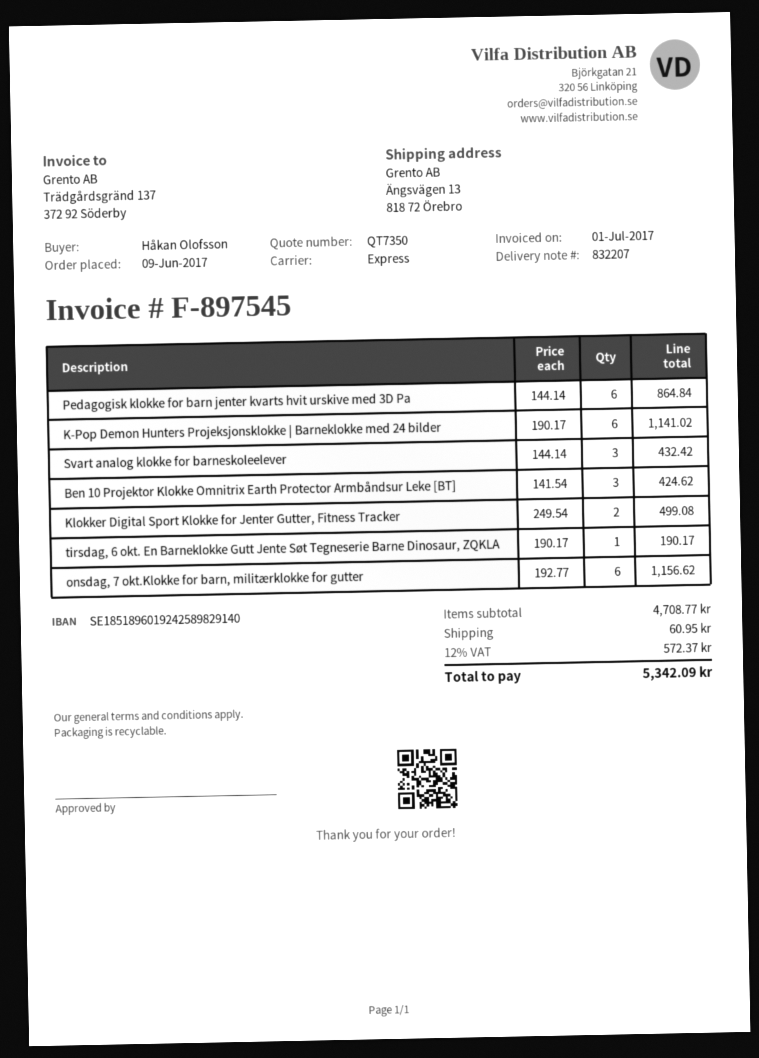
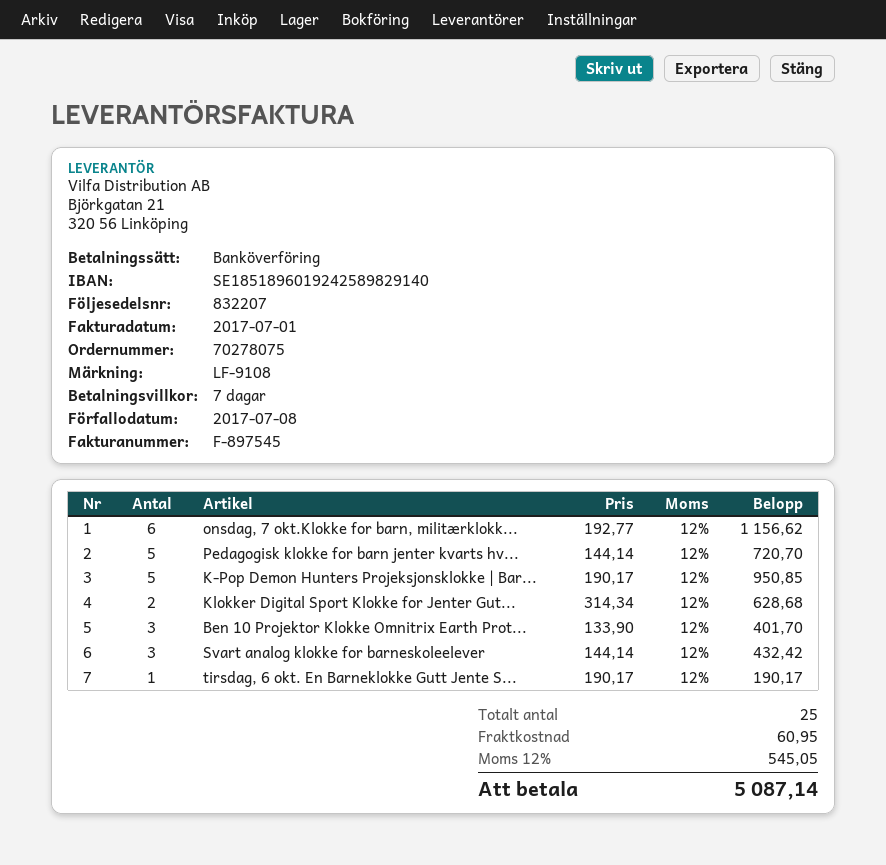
Pedagogisk klokke for barn jenter kvarts hvit urskive med 3D Pa: 6 x 144.14 = 864.84 -> 5 x 144.14 = 720.70
K-Pop Demon Hunters Projeksjonsklokke | Barneklokke med 24 bilder: 6 x 190.17 = 1141.02 -> 5 x 190.17 = 950.85
Ben 10 Projektor Klokke Omnitrix Earth Protector Armbåndsur Leke [BT]: 3 x 141.54 = 424.62 -> 3 x 133.90 = 401.70
Klokker Digital Sport Klokke for Jenter Gutter, Fitness Tracker: 2 x 249.54 = 499.08 -> 2 x 314.34 = 628.68
tax: 12% = 572.37 -> 12% = 545.05
total: 5342.09 -> 5087.14

